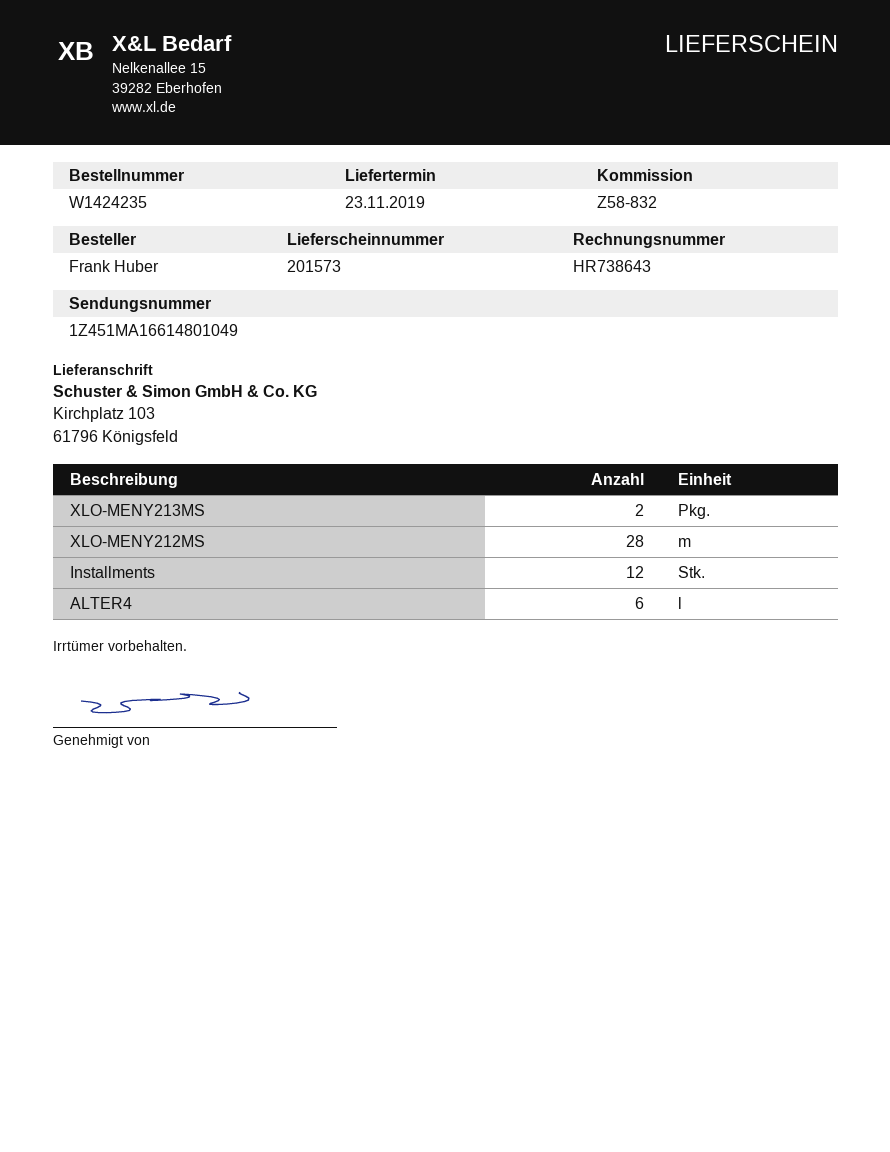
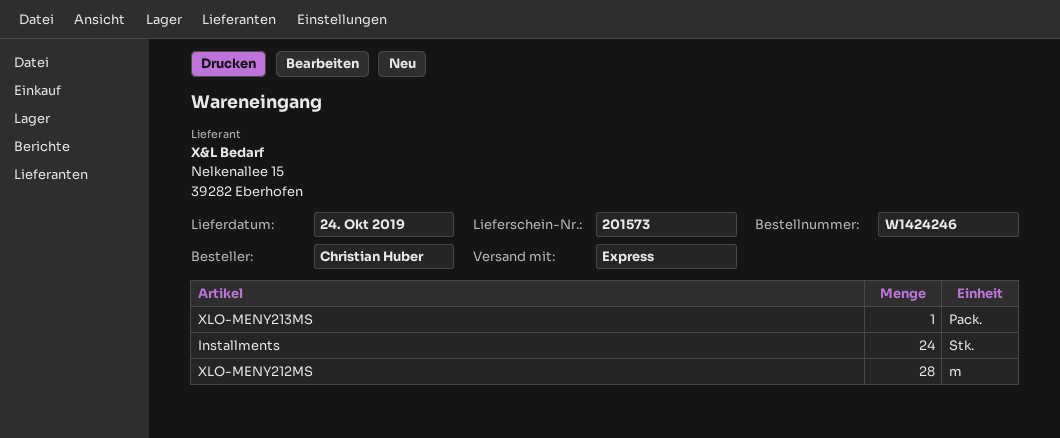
order number: W1424235 -> W1424246
delivery date: 2019-11-23 -> 2019-10-24
ordered by: Frank Huber -> Christian Huber
XLO-MENY213MS: 2 -> 1
Installments: 12 -> 24
ALTER4: 6 -> none

